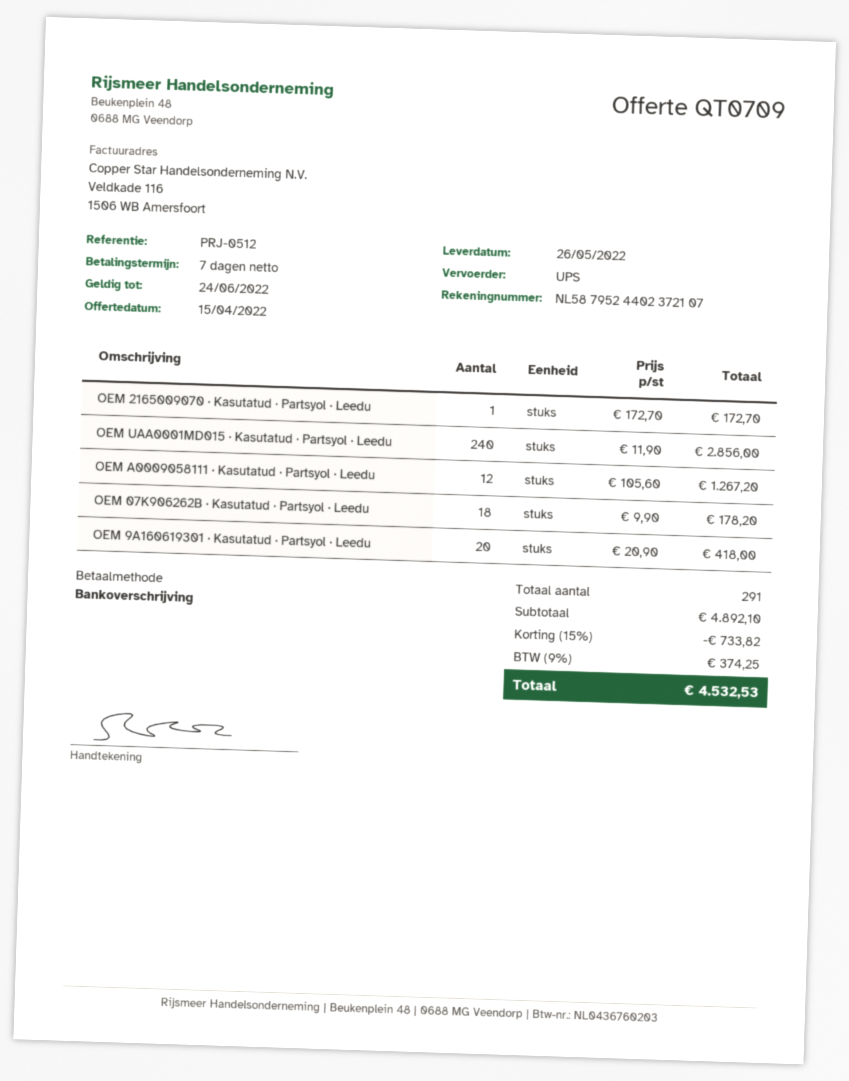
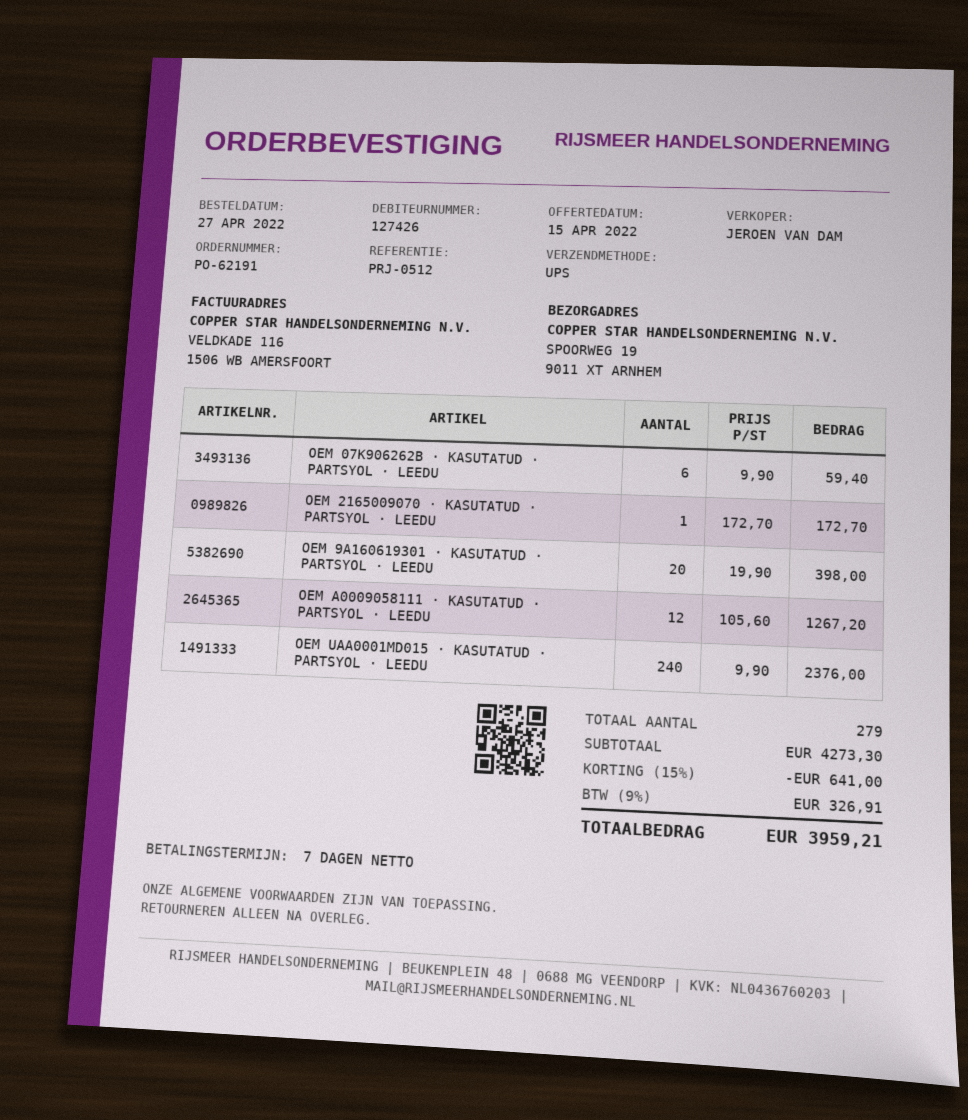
OEM UAA0001MD015 · Kasutatud · Partsyol · Leedu: 240 x 11.90 = 2856.00 -> 240 x 9.90 = 2376.00
OEM 07K906262B · Kasutatud · Partsyol · Leedu: 18 x 9.90 = 178.20 -> 6 x 9.90 = 59.40
OEM 9A160619301 · Kasutatud · Partsyol · Leedu: 20 x 20.90 = 418.00 -> 20 x 19.90 = 398.00
total quantity: 291 -> 279
subtotal: 4892.10 -> 4273.30
discount: 15% = 733.82 -> 15% = 641.00
tax: 9% = 374.25 -> 9% = 326.91
total: 4532.53 -> 3959.21

